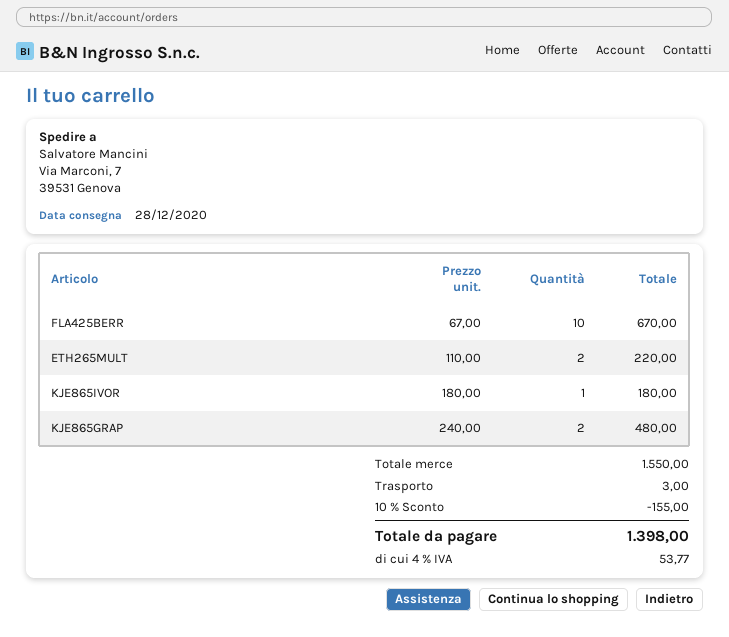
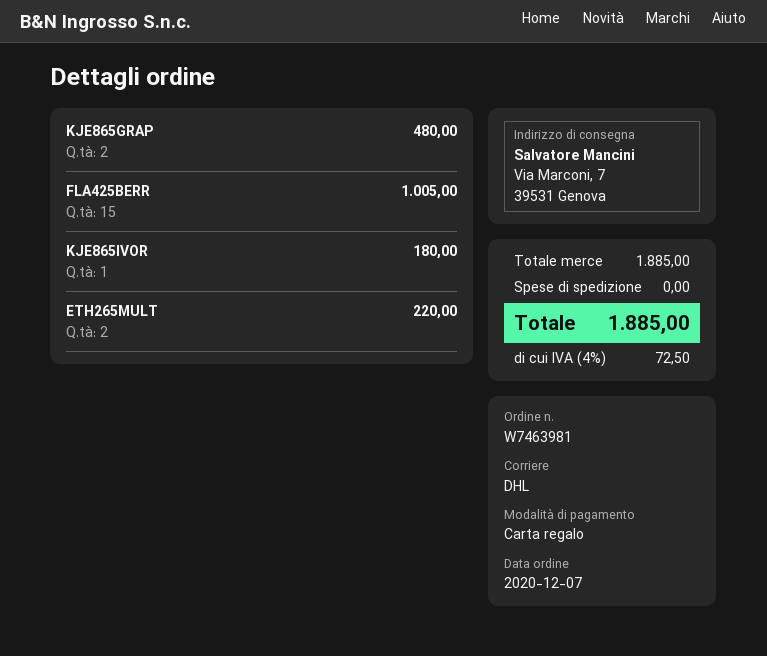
FLA425BERR: 10 for 670.00 -> 15 for 1005.00
subtotal: 1550.00 -> 1885.00
discount: 10% = 155.00 -> none
shipping: 3.00 -> 0.00
tax: 4% = 53.77 -> 4% = 72.50
total: 1398.00 -> 1885.00

